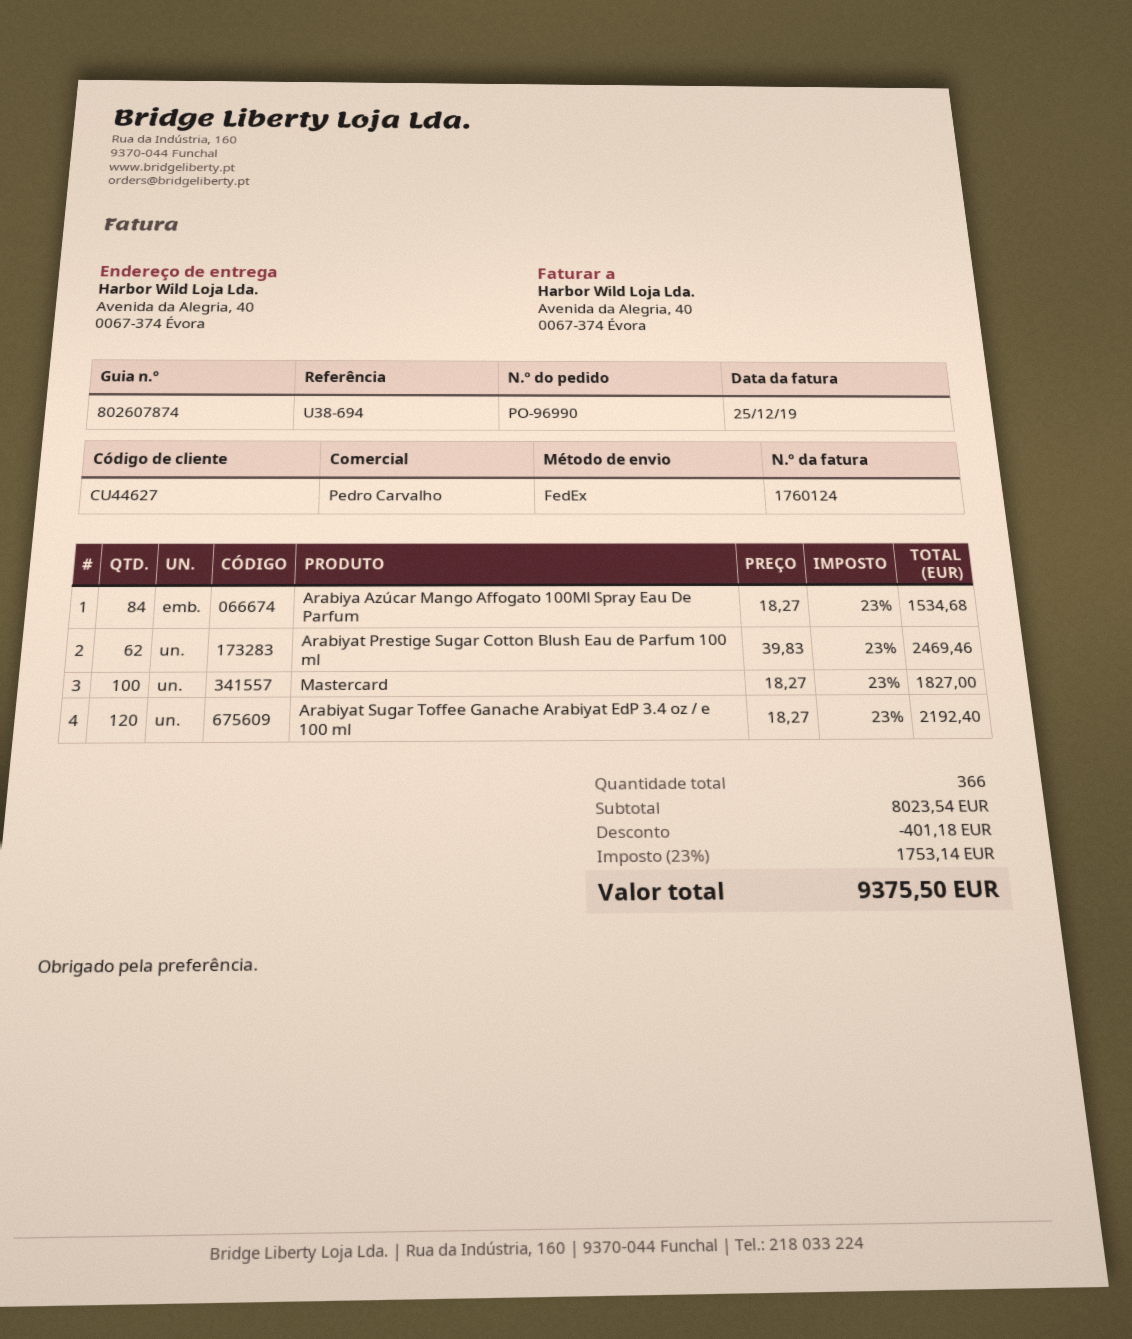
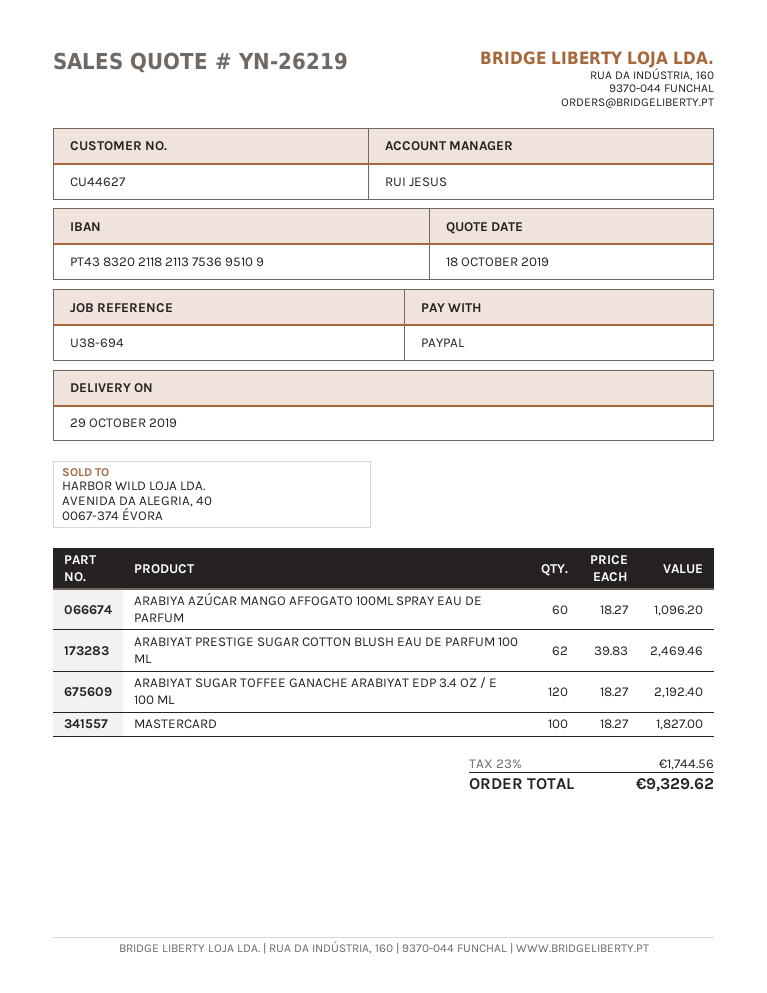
sales rep: Pedro Carvalho -> RUI JESUS
Arabiya Azúcar Mango Affogato 100Ml Spray Eau De Parfum: 84 x 18.27 = 1534.68 -> 60 x 18.27 = 1096.20
discount: 401.18 -> none
tax: 23% = 1753.14 -> 23% = 1744.56
total: 9375.50 -> 9329.62

